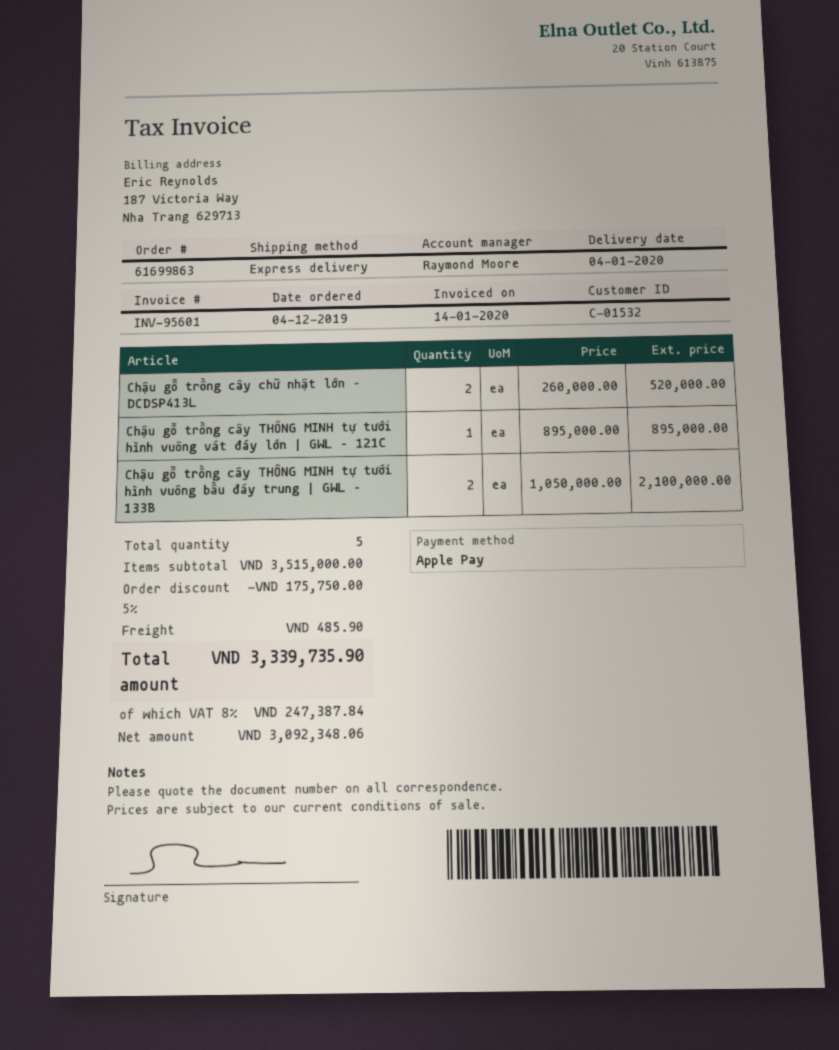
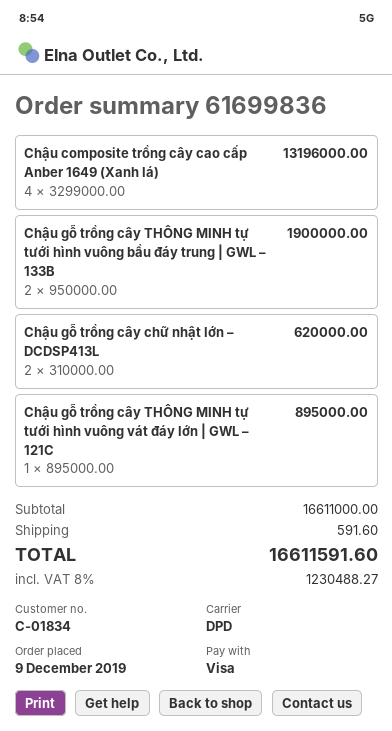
order number: 61699863 -> 61699836
order date: 2019-12-04 -> 2019-12-09
customer number: C-01532 -> C-01834
payment method: Apple Pay -> Visa
shipping method: express -> DPD
Chậu gỗ trồng cây chữ nhật lớn – DCDSP413L: 2 x 260000.00 = 520000.00 -> 2 x 310000.00 = 620000.00
Chậu gỗ trồng cây THÔNG MINH tự tưới hình vuông bầu đáy trung | GWL – 133B: 2 x 1050000.00 = 2100000.00 -> 2 x 950000.00 = 1900000.00
Chậu composite trồng cây cao cấp Anber 1649 (Xanh lá): none -> 4 x 3299000.00 = 13196000.00
subtotal: 3515000.00 -> 16611000.00
discount: 5% = 175750.00 -> none
shipping: 485.90 -> 591.60
tax: 8% = 247387.84 -> 8% = 1230488.27
total: 3339735.90 -> 16611591.60

